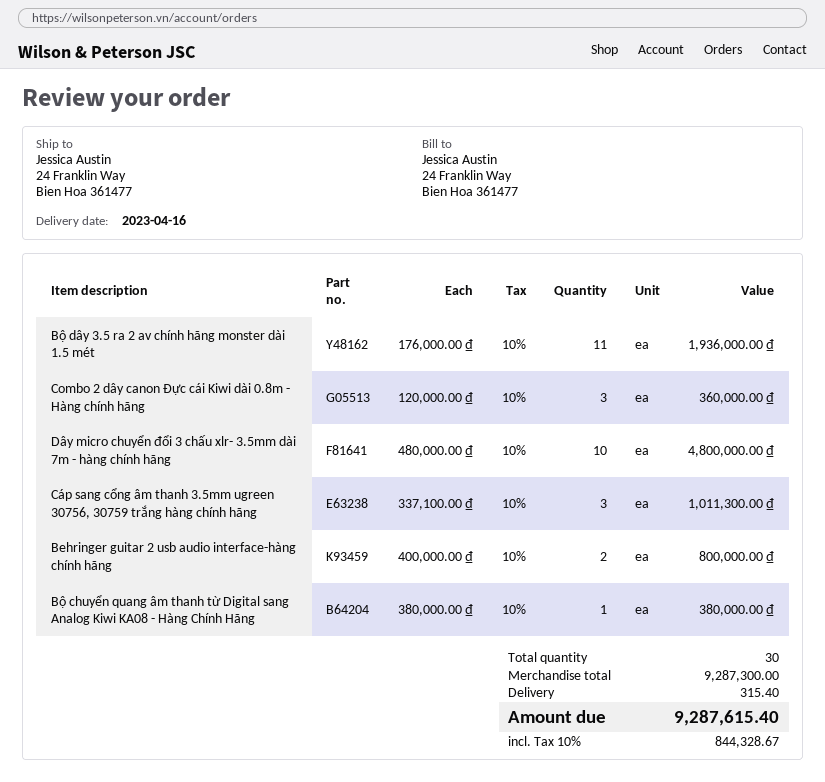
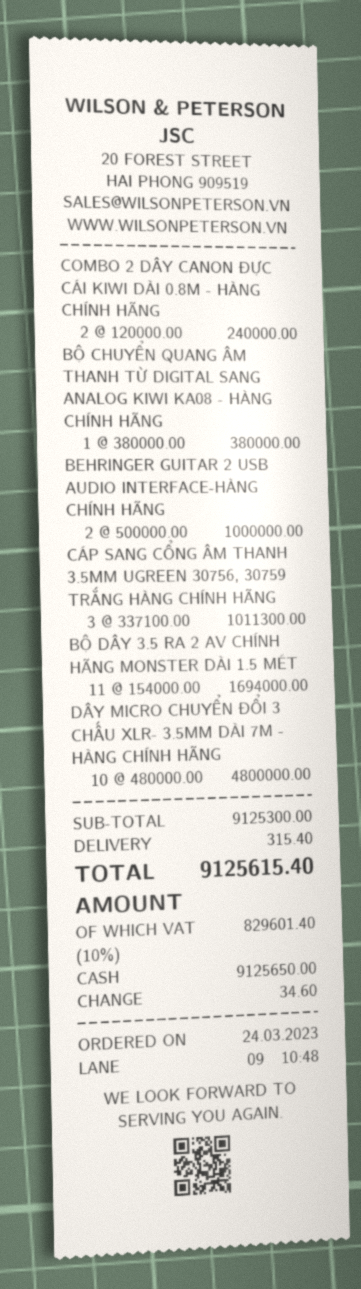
Bộ dây 3.5 ra 2 av chính hãng monster dài 1.5 mét: 11 x 176000.00 = 1936000.00 -> 11 x 154000.00 = 1694000.00
Combo 2 dây canon Đực cái Kiwi dài 0.8m - Hàng chính hãng: 3 x 120000.00 = 360000.00 -> 2 x 120000.00 = 240000.00
Behringer guitar 2 usb audio interface-hàng chính hãng: 2 x 400000.00 = 800000.00 -> 2 x 500000.00 = 1000000.00
subtotal: 9287300.00 -> 9125300.00
tax: 10% = 844328.67 -> 10% = 829601.40
total: 9287615.40 -> 9125615.40

